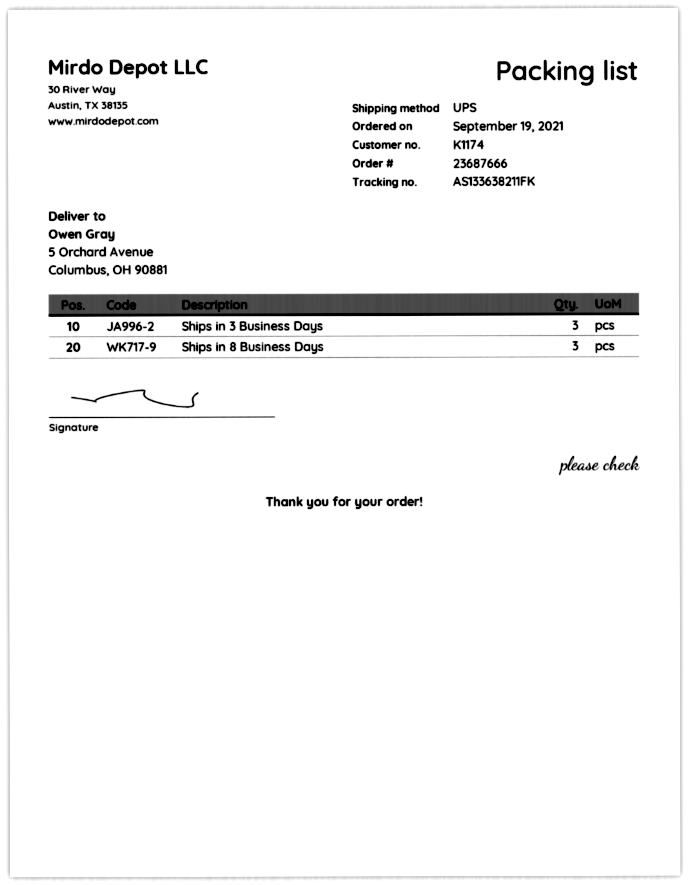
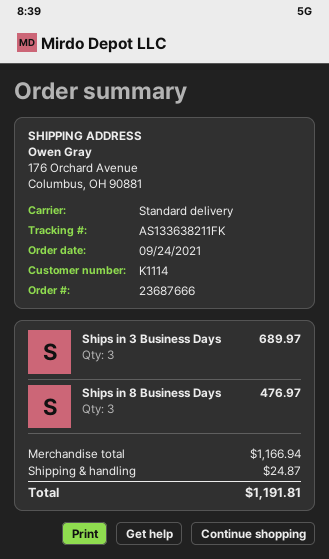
order date: 2021-09-19 -> 2021-09-24
customer number: K1174 -> K1114
shipping method: UPS -> standard
ship to: 5 Orchard Avenue, Columbus, OH 90881 -> 176 Orchard Avenue, Columbus, OH 90881

